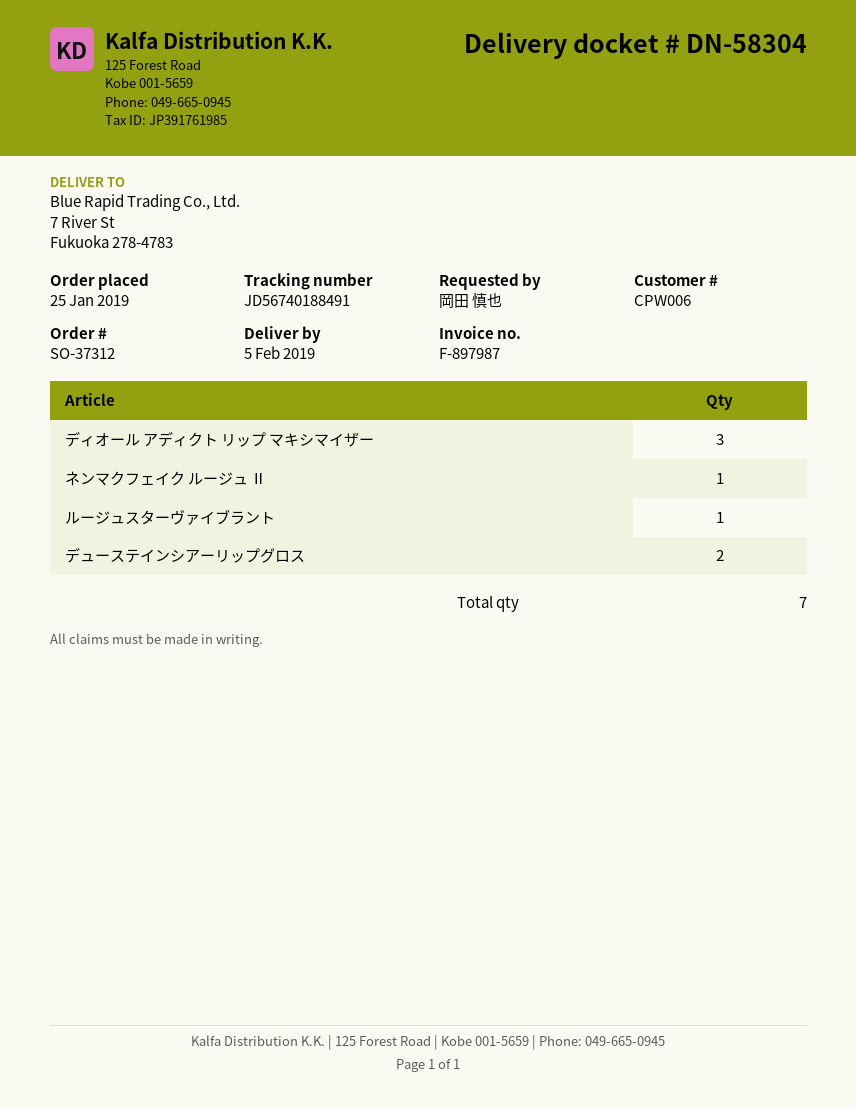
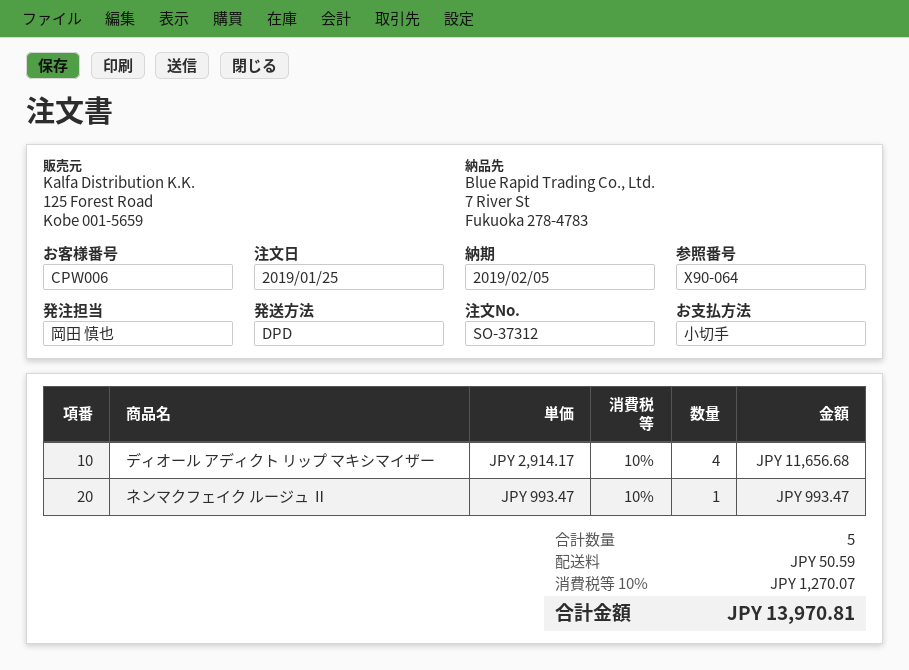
ディオール アディクト リップ マキシマイザー: 3 -> 4
ルージュスターヴァイブラント: 1 -> none
デューステインシアーリップグロス: 2 -> none
total quantity: 7 -> 5

